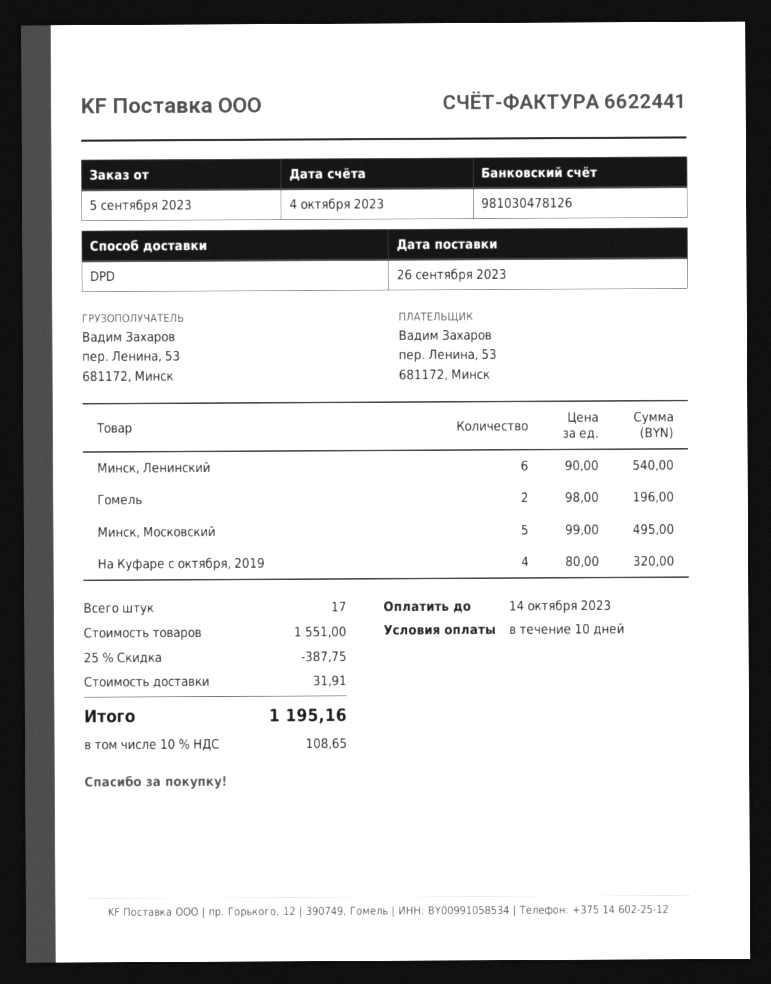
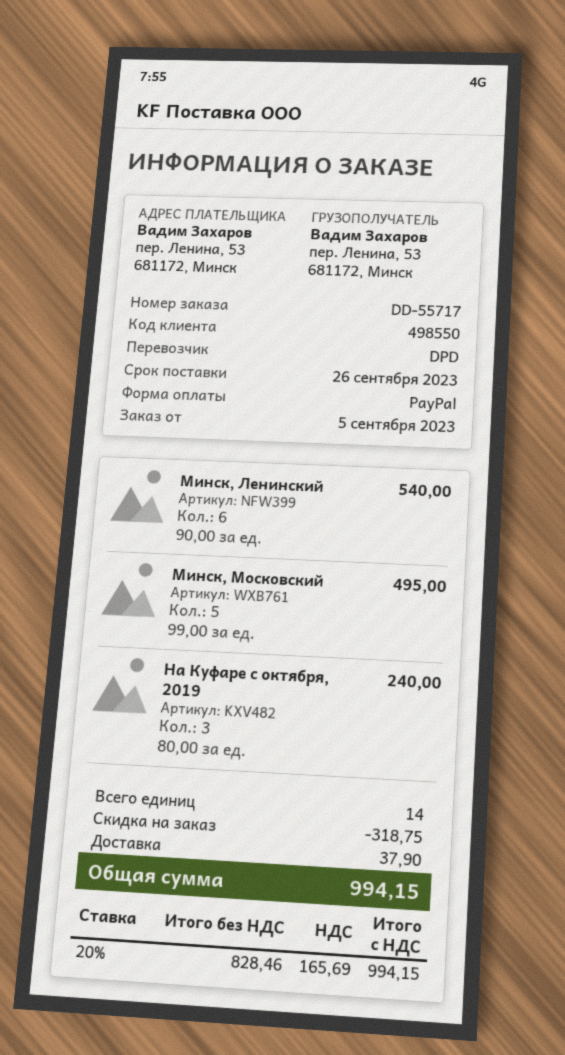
Гомель: 2 x 98.00 = 196.00 -> none
На Куфаре с октября, 2019: 4 x 80.00 = 320.00 -> 3 x 80.00 = 240.00
total quantity: 17 -> 14
discount: 387.75 -> 318.75
shipping: 31.91 -> 37.90
tax: 10% = 108.65 -> 20% = 165.69
total: 1195.16 -> 994.15

